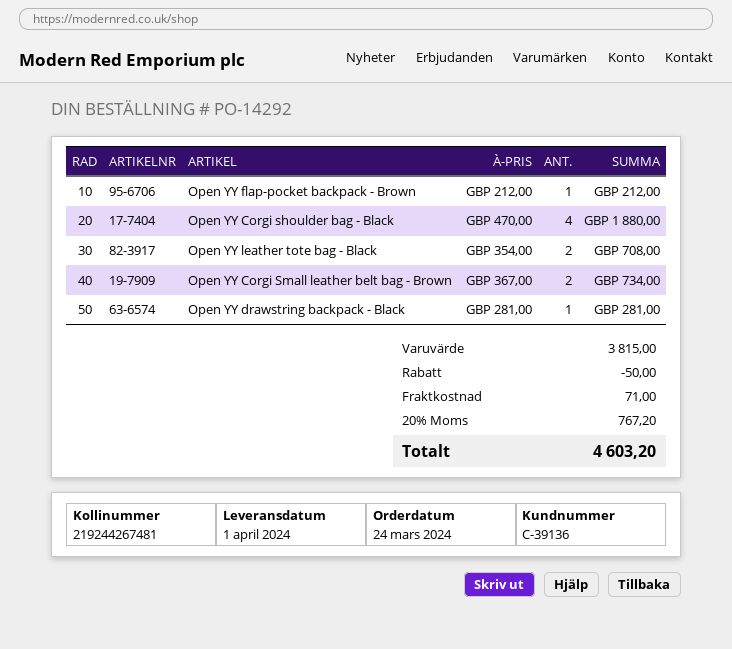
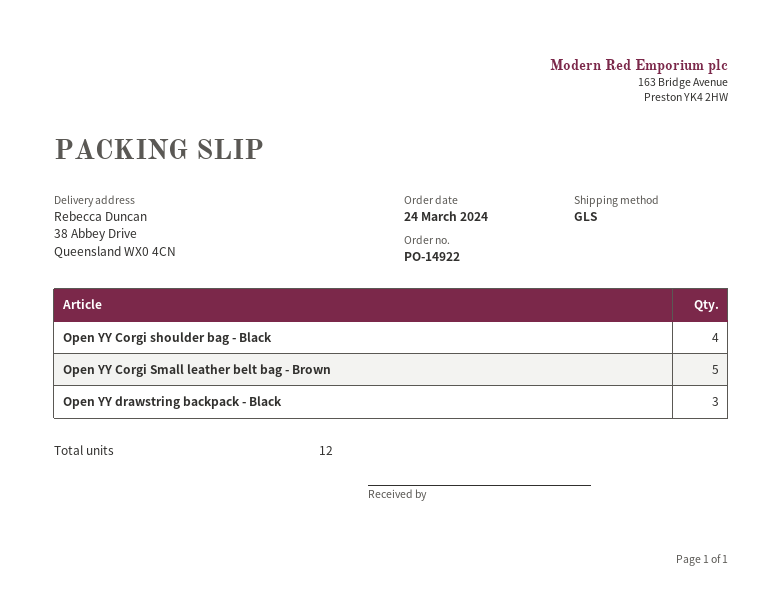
order number: PO-14292 -> PO-14922
Open YY flap-pocket backpack - Brown: 1 -> none
Open YY leather tote bag - Black: 2 -> none
Open YY Corgi Small leather belt bag - Brown: 2 -> 5
Open YY drawstring backpack - Black: 1 -> 3

